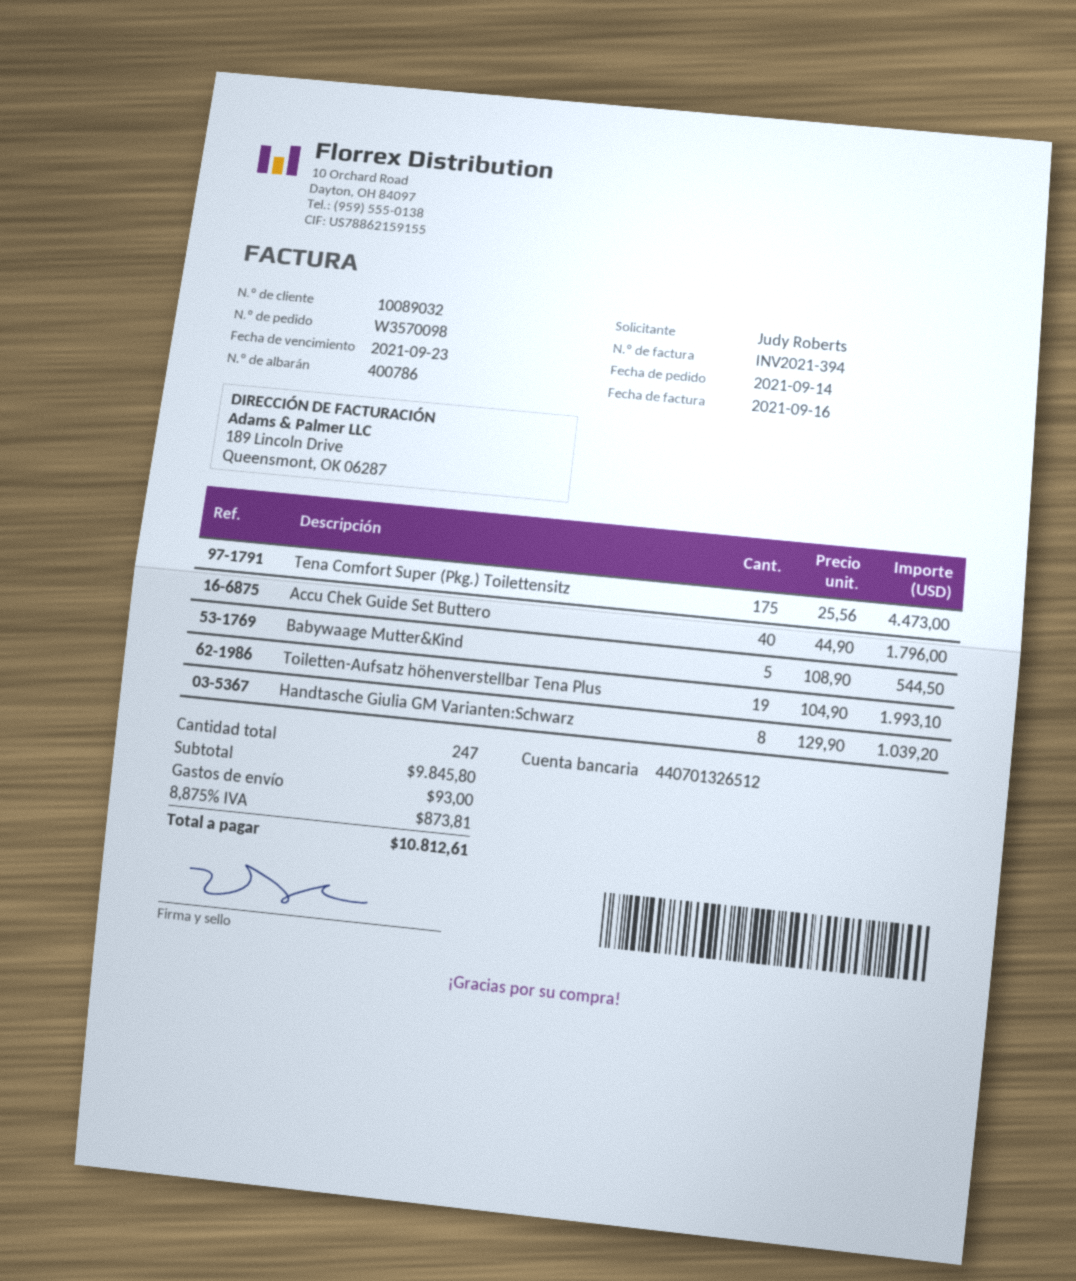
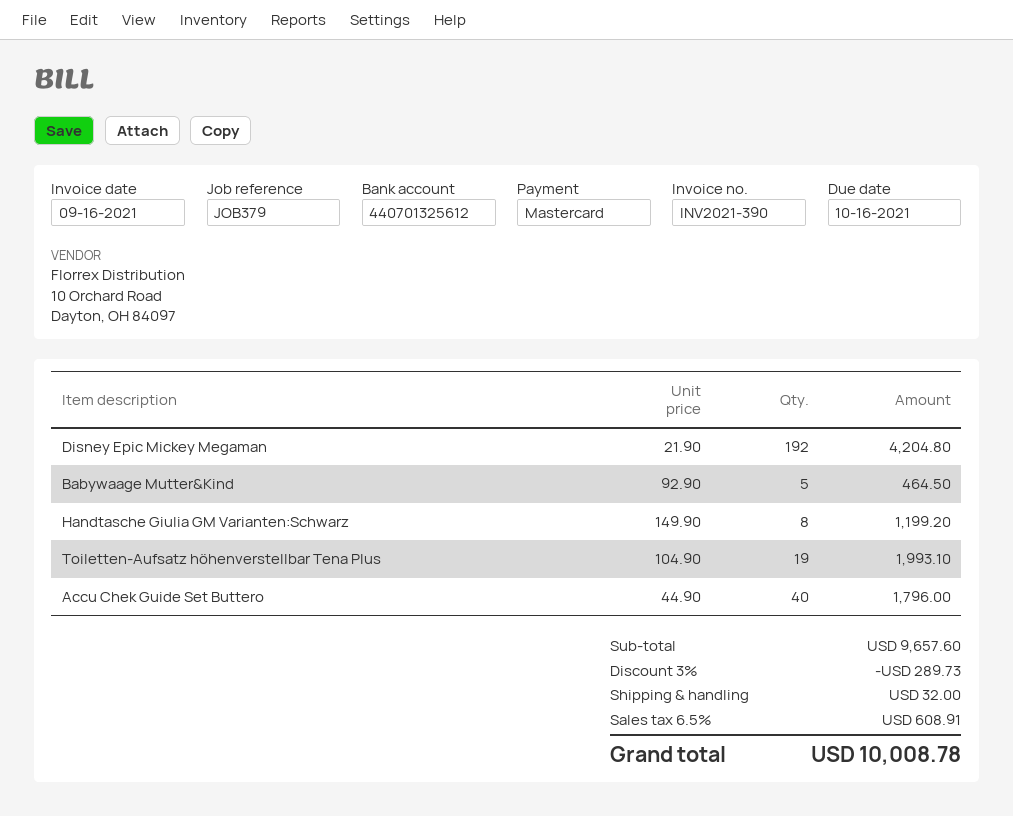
invoice number: INV2021-394 -> INV2021-390
due date: 2021-09-23 -> 2021-10-16
bank account: 440701326512 -> 440701325612
Tena Comfort Super (Pkg.) Toilettensitz: 175 x 25.56 = 4473.00 -> none
Babywaage Mutter&Kind: 5 x 108.90 = 544.50 -> 5 x 92.90 = 464.50
Handtasche Giulia GM Varianten:Schwarz: 8 x 129.90 = 1039.20 -> 8 x 149.90 = 1199.20
Disney Epic Mickey Megaman: none -> 192 x 21.90 = 4204.80
subtotal: 9845.80 -> 9657.60
discount: none -> 3% = 289.73
shipping: 93.00 -> 32.00
tax: 8.875% = 873.81 -> 6.5% = 608.91
total: 10812.61 -> 10008.78

